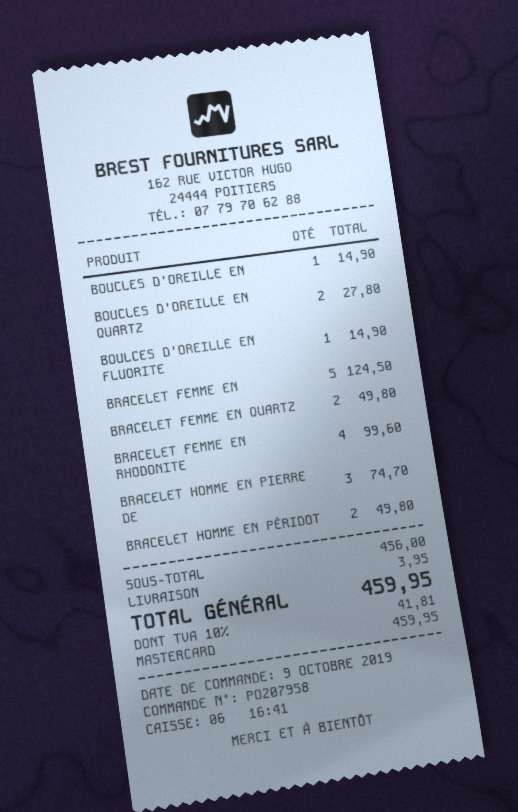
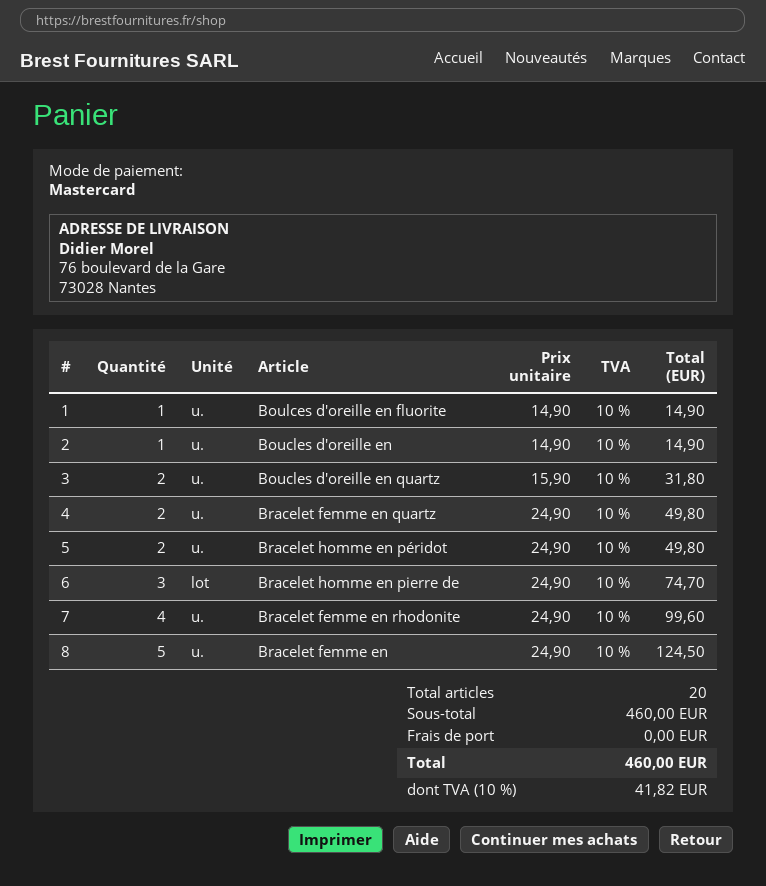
BOUCLES D'OREILLE EN QUARTZ: 2 for 27.80 -> 2 for 31.80
subtotal: 456.00 -> 460.00
shipping: 3.95 -> 0.00
tax: 10% = 41.81 -> 10% = 41.82
total: 459.95 -> 460.00

